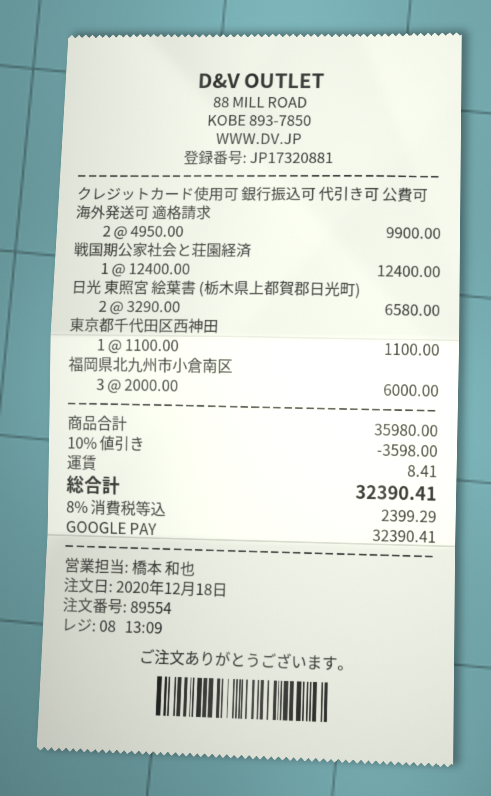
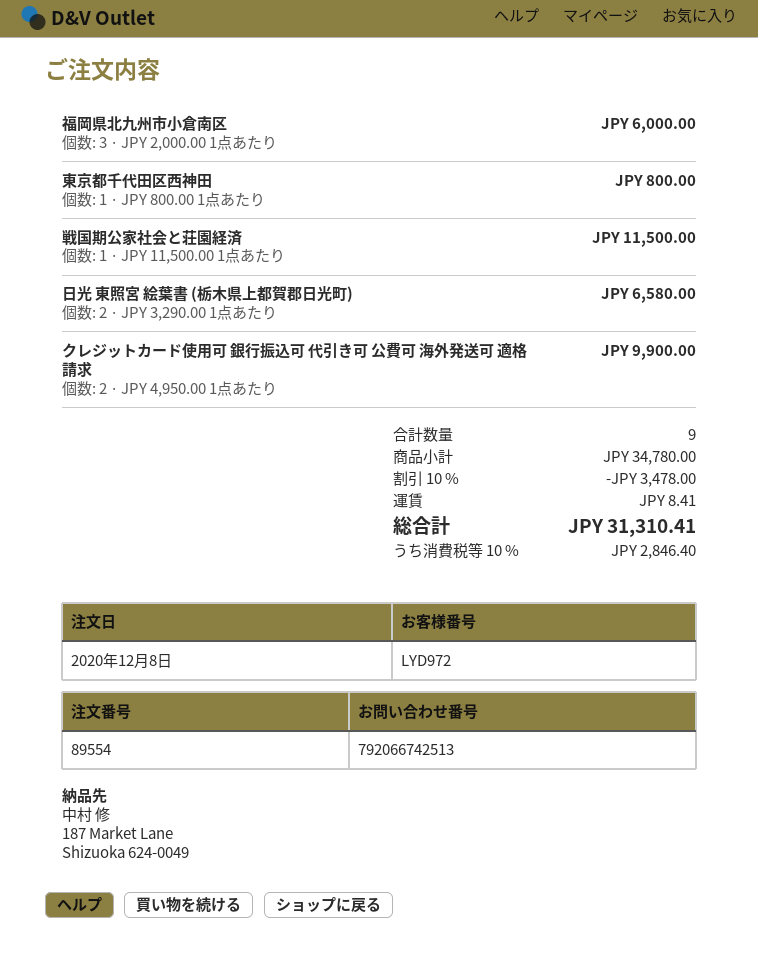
order date: 2020-12-18 -> 2020-12-08
戦国期公家社会と荘園経済: 1 x 12400.00 = 12400.00 -> 1 x 11500.00 = 11500.00
東京都千代田区西神田: 1 x 1100.00 = 1100.00 -> 1 x 800.00 = 800.00
subtotal: 35980.00 -> 34780.00
discount: 10% = 3598.00 -> 10% = 3478.00
tax: 8% = 2399.29 -> 10% = 2846.40
total: 32390.41 -> 31310.41

